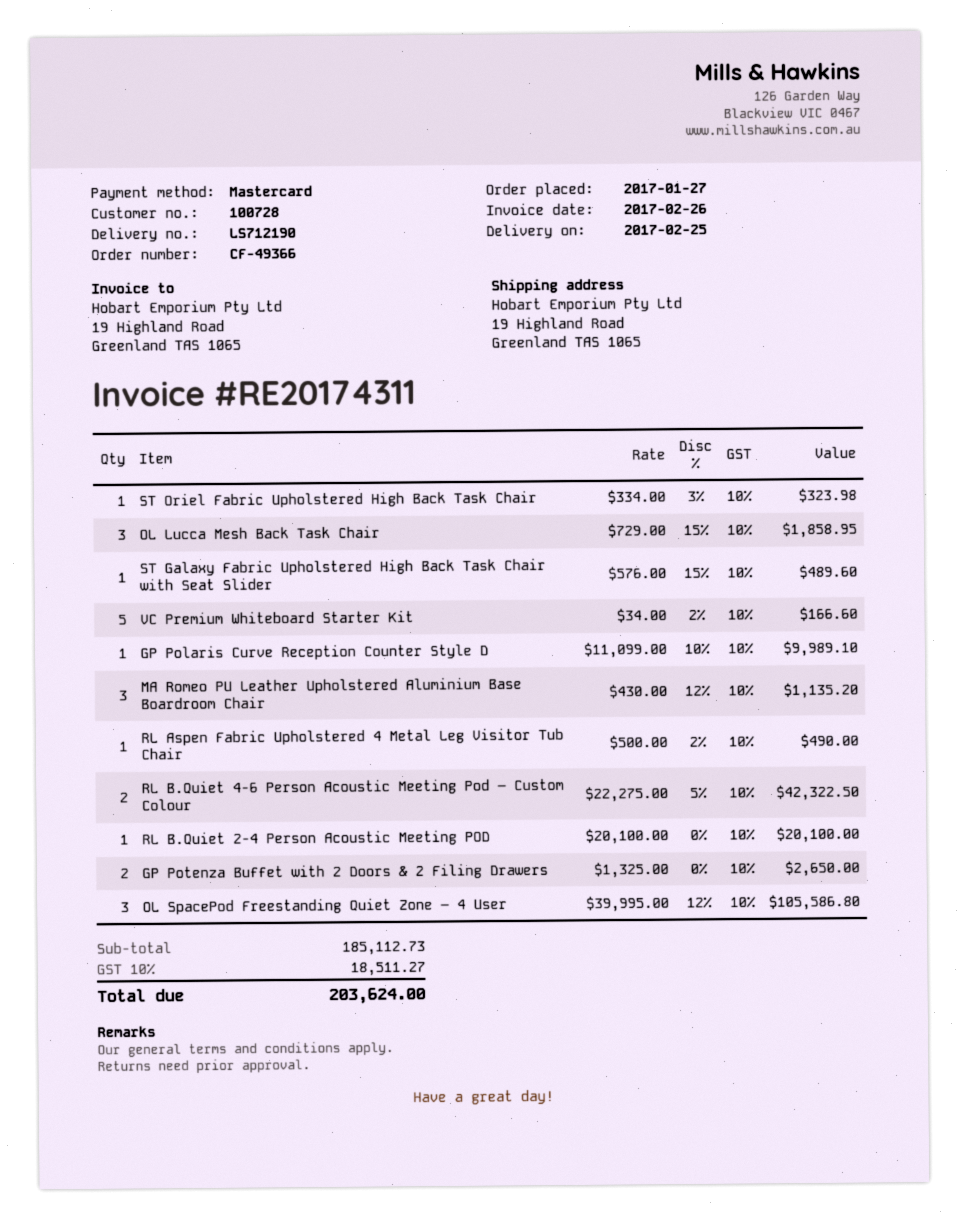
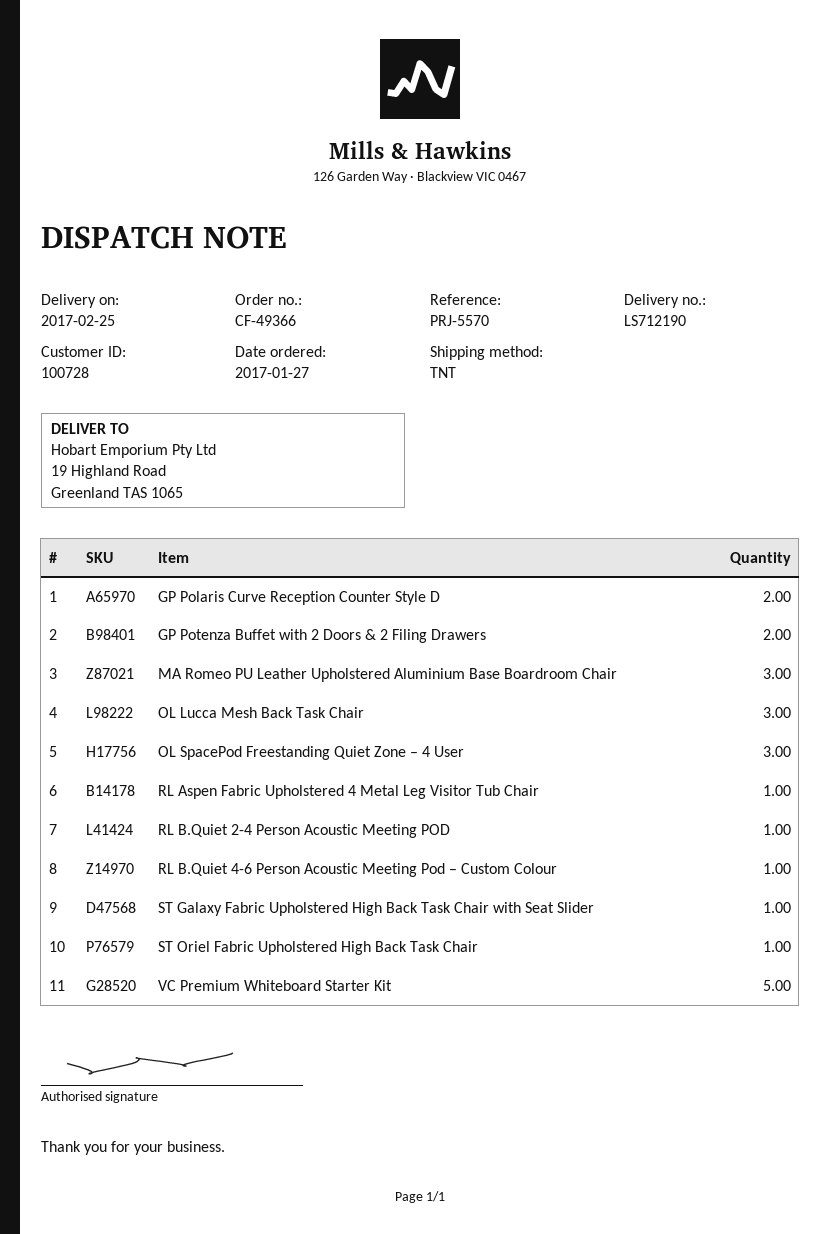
GP Polaris Curve Reception Counter Style D: 1 -> 2
RL B.Quiet 4-6 Person Acoustic Meeting Pod – Custom Colour: 2 -> 1

